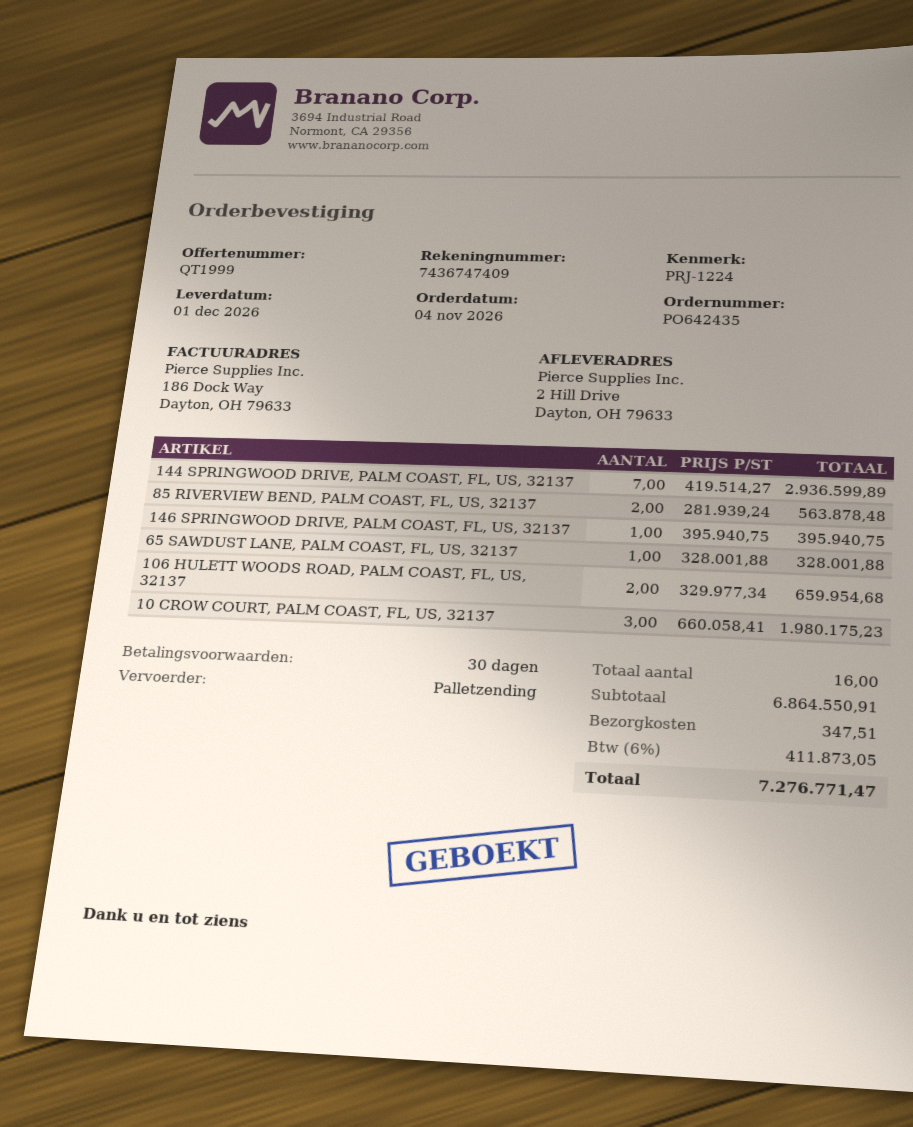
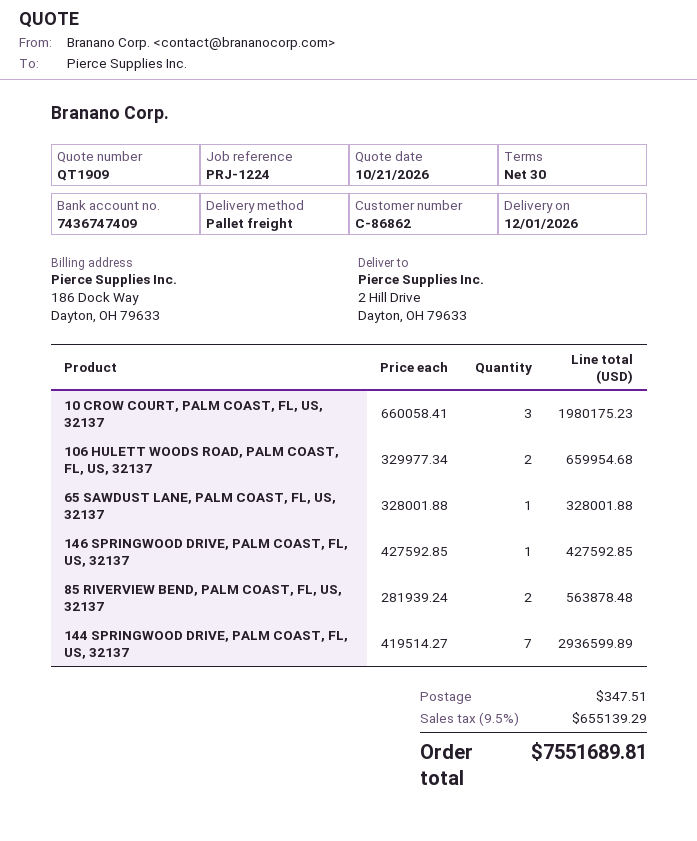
quote number: QT1999 -> QT1909
146 SPRINGWOOD DRIVE, PALM COAST, FL, US, 32137: 1 x 395940.75 = 395940.75 -> 1 x 427592.85 = 427592.85
tax: 6% = 411873.05 -> 9.5% = 655139.29
total: 7276771.47 -> 7551689.81

